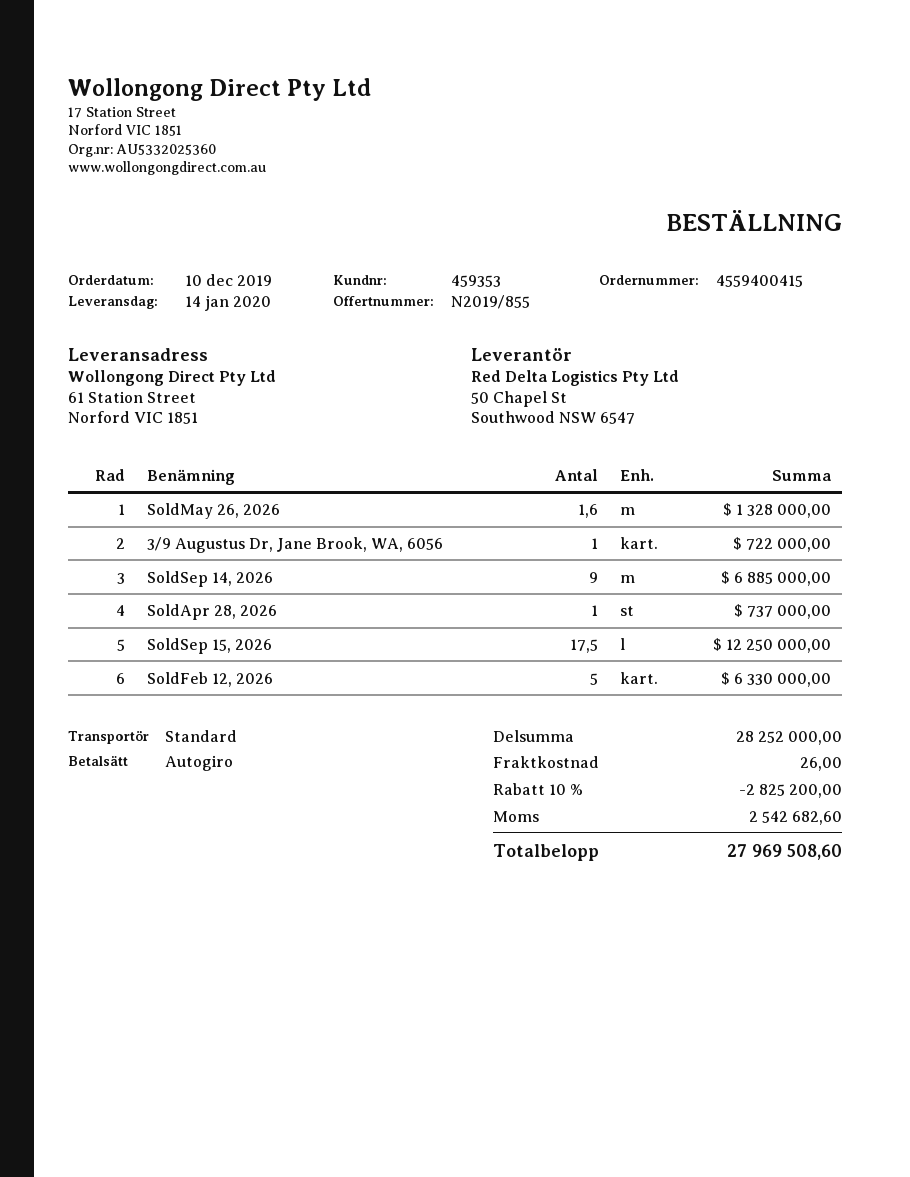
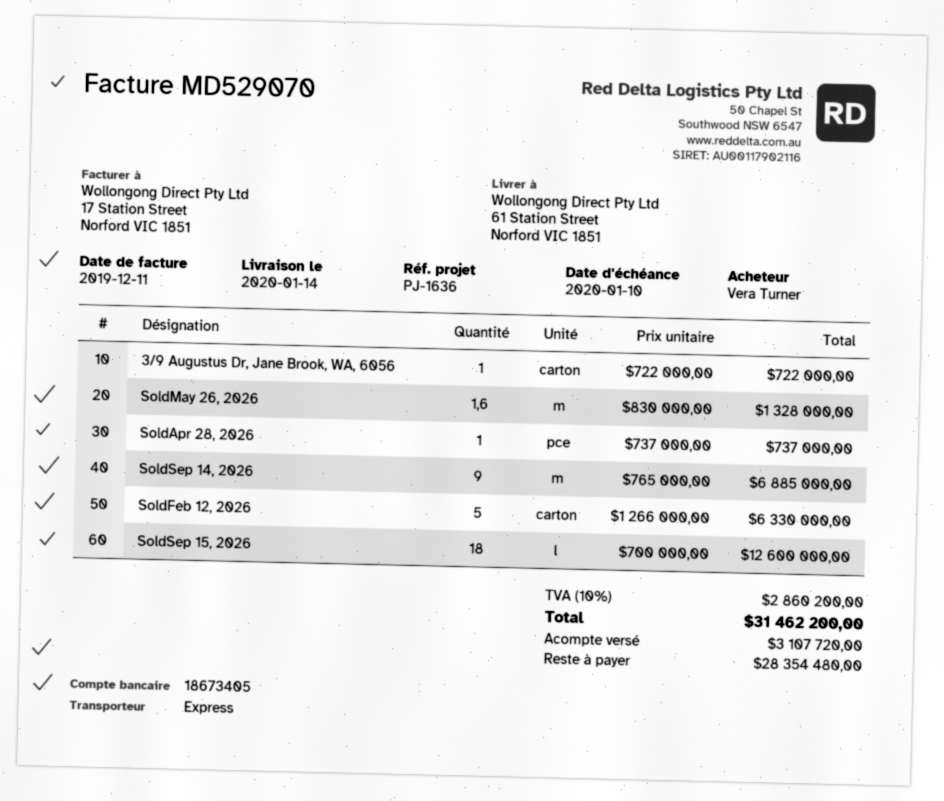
shipping method: standard -> express
SoldSep 15, 2026: 17.5 for 12250000.00 -> 18 for 12600000.00
discount: 10% = 2825200.00 -> none
shipping: 26.00 -> none
tax: 2542682.60 -> 2860200.00
total: 27969508.60 -> 31462200.00

